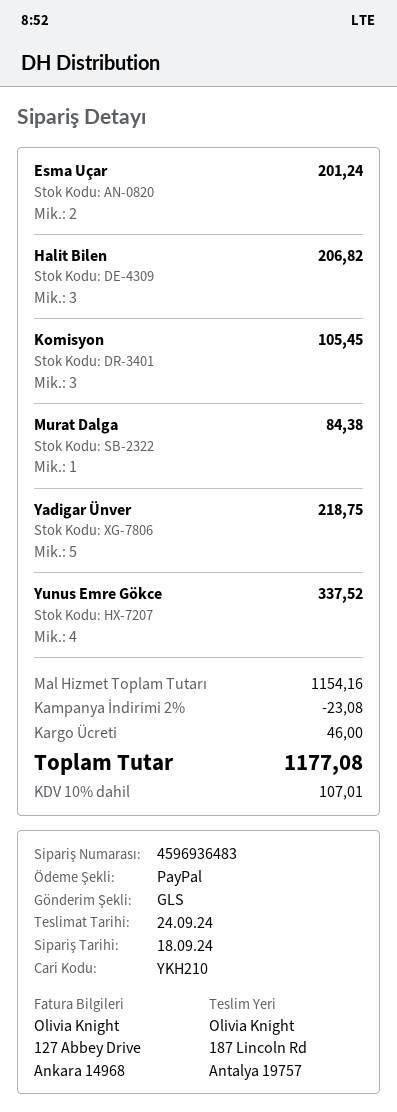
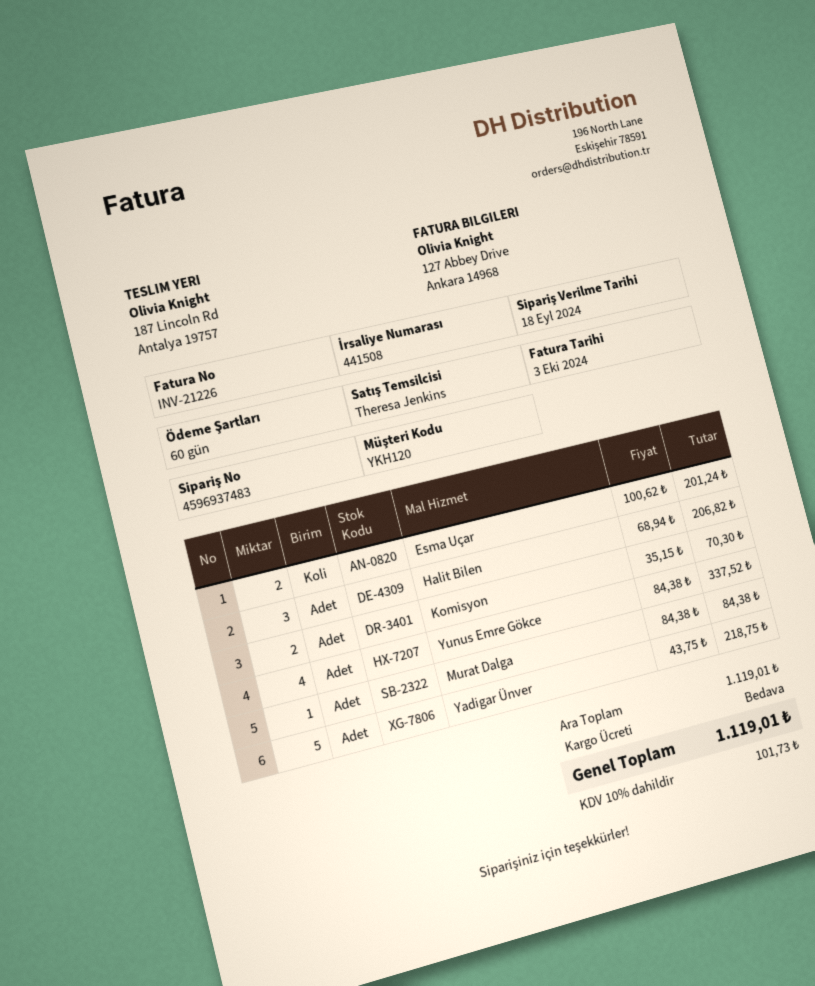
order number: 4596936483 -> 4596937483
customer number: YKH210 -> YKH120
Komisyon: 3 for 105.45 -> 2 for 70.30
subtotal: 1154.16 -> 1119.01
discount: 2% = 23.08 -> none
shipping: 46.00 -> 0.00
tax: 10% = 107.01 -> 10% = 101.73
total: 1177.08 -> 1119.01

